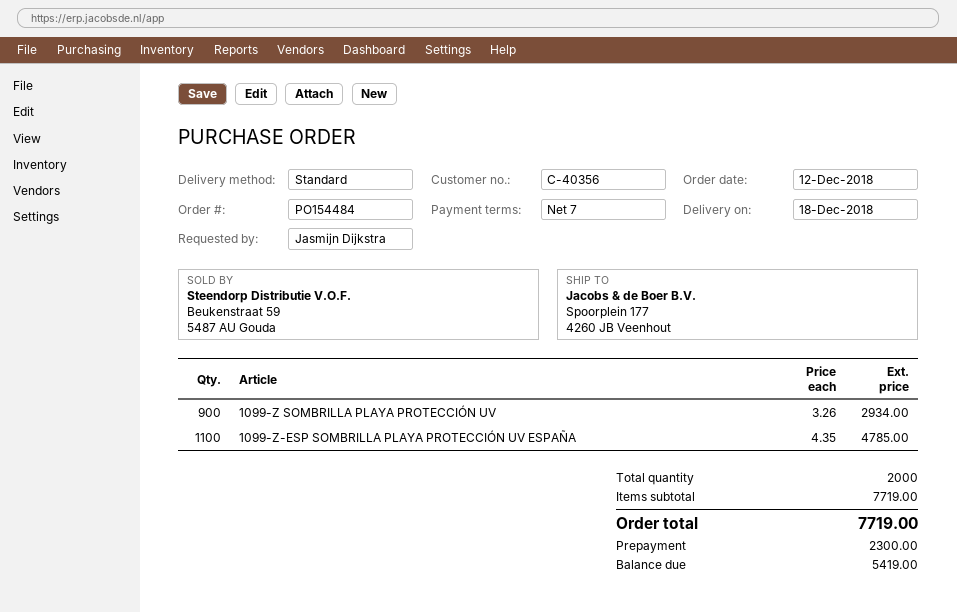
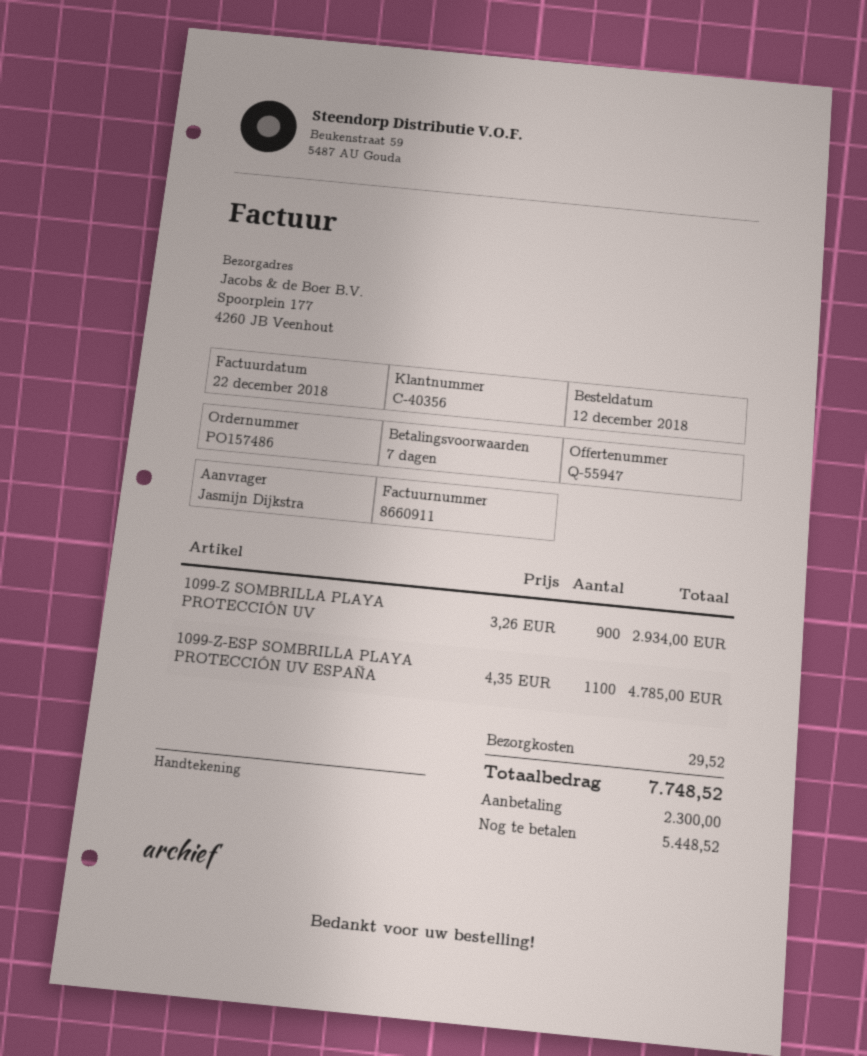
order number: PO154484 -> PO157486
shipping: none -> 29.52
total: 7719.00 -> 7748.52
balance: 5419.00 -> 5448.52

